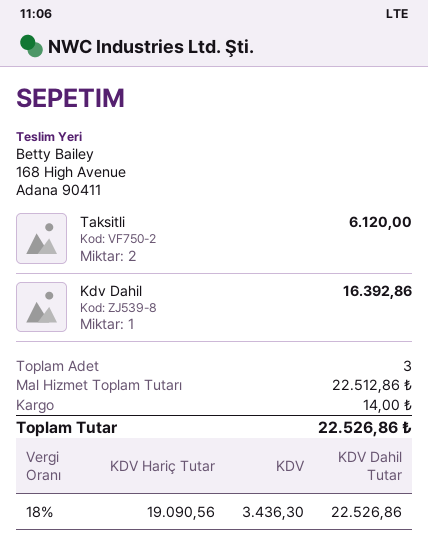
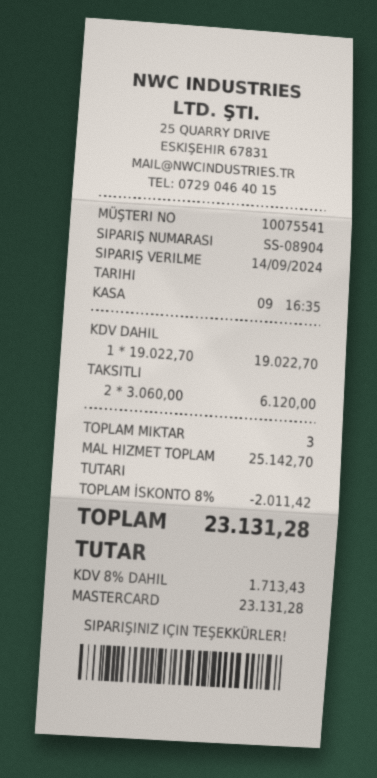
Kdv Dahil: 1 for 16392.86 -> 1 for 19022.70
subtotal: 22512.86 -> 25142.70
discount: none -> 8% = 2011.42
shipping: 14.00 -> none
tax: 18% = 3436.30 -> 8% = 1713.43
total: 22526.86 -> 23131.28

